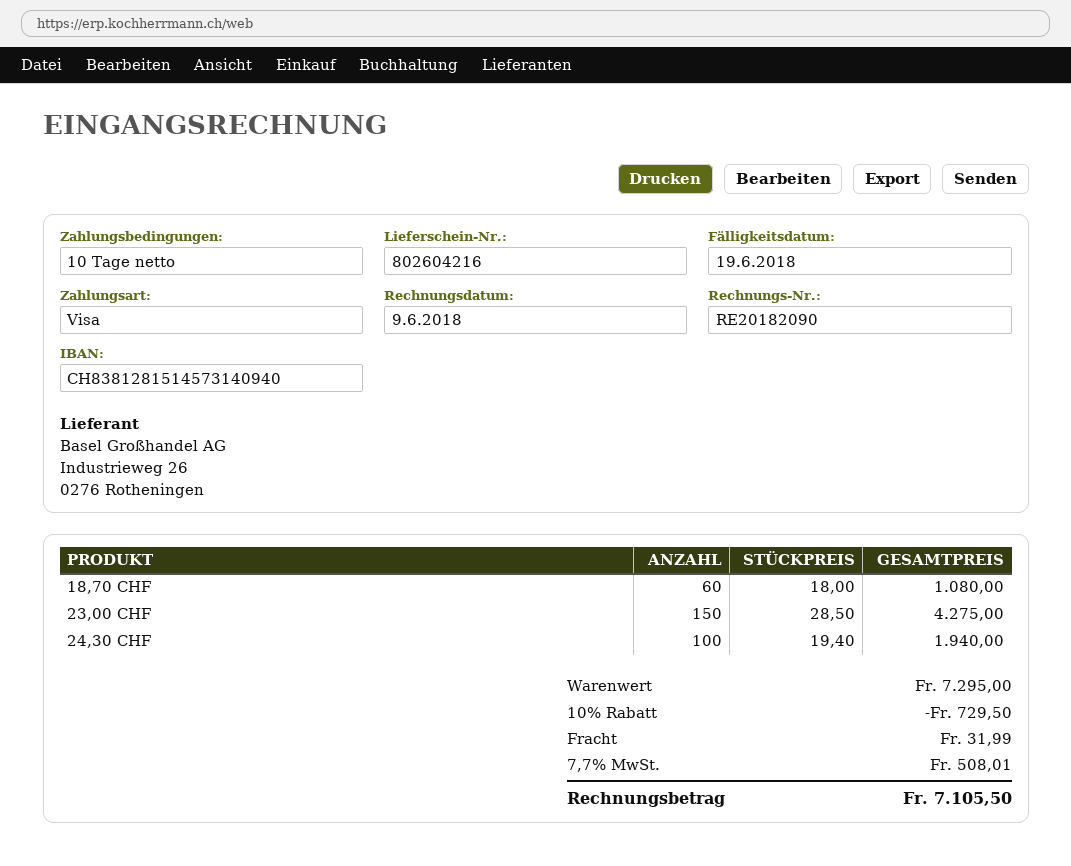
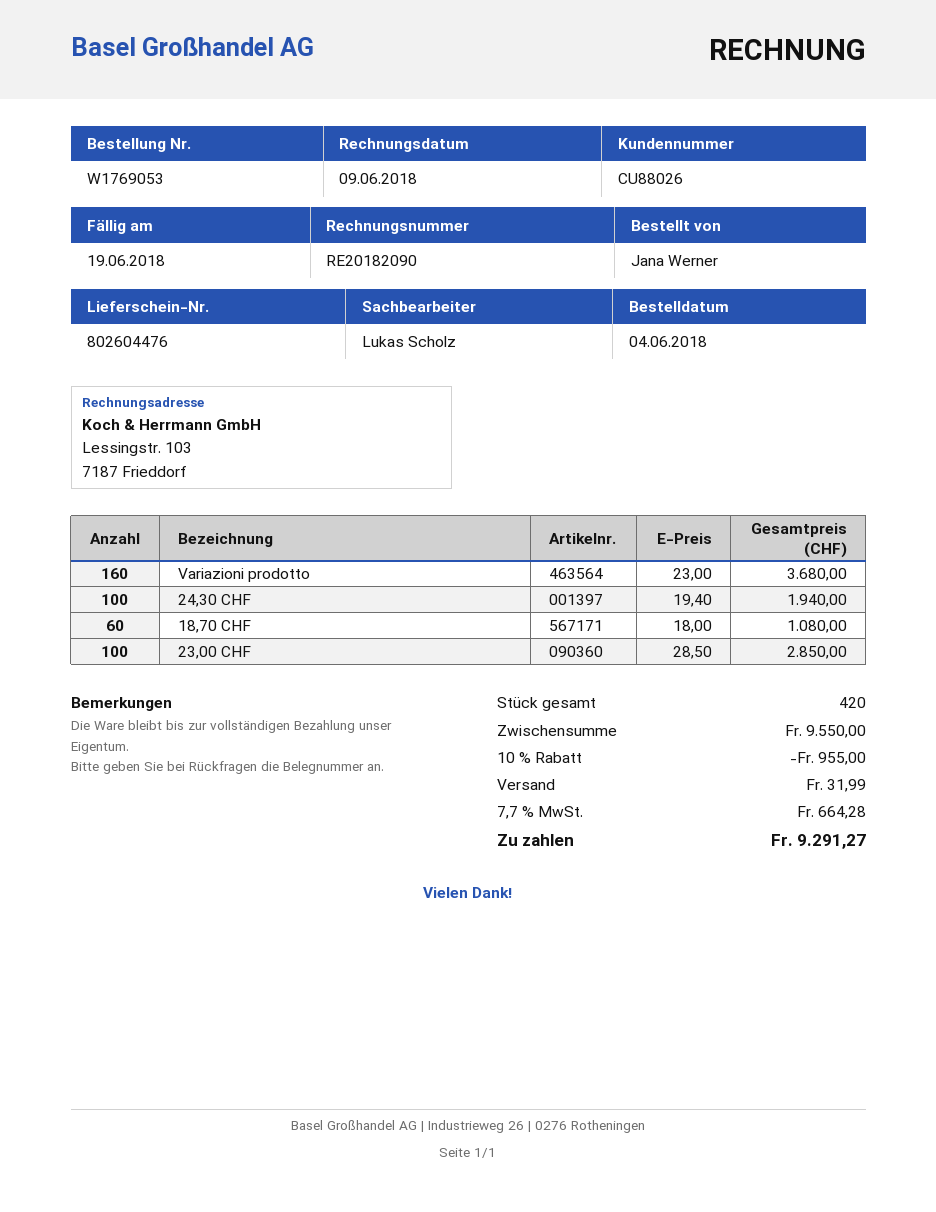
delivery note number: 802604216 -> 802604476
23,00 CHF: 150 x 28.50 = 4275.00 -> 100 x 28.50 = 2850.00
Variazioni prodotto: none -> 160 x 23.00 = 3680.00
subtotal: 7295.00 -> 9550.00
discount: 10% = 729.50 -> 10% = 955.00
tax: 7.7% = 508.01 -> 7.7% = 664.28
total: 7105.50 -> 9291.27

